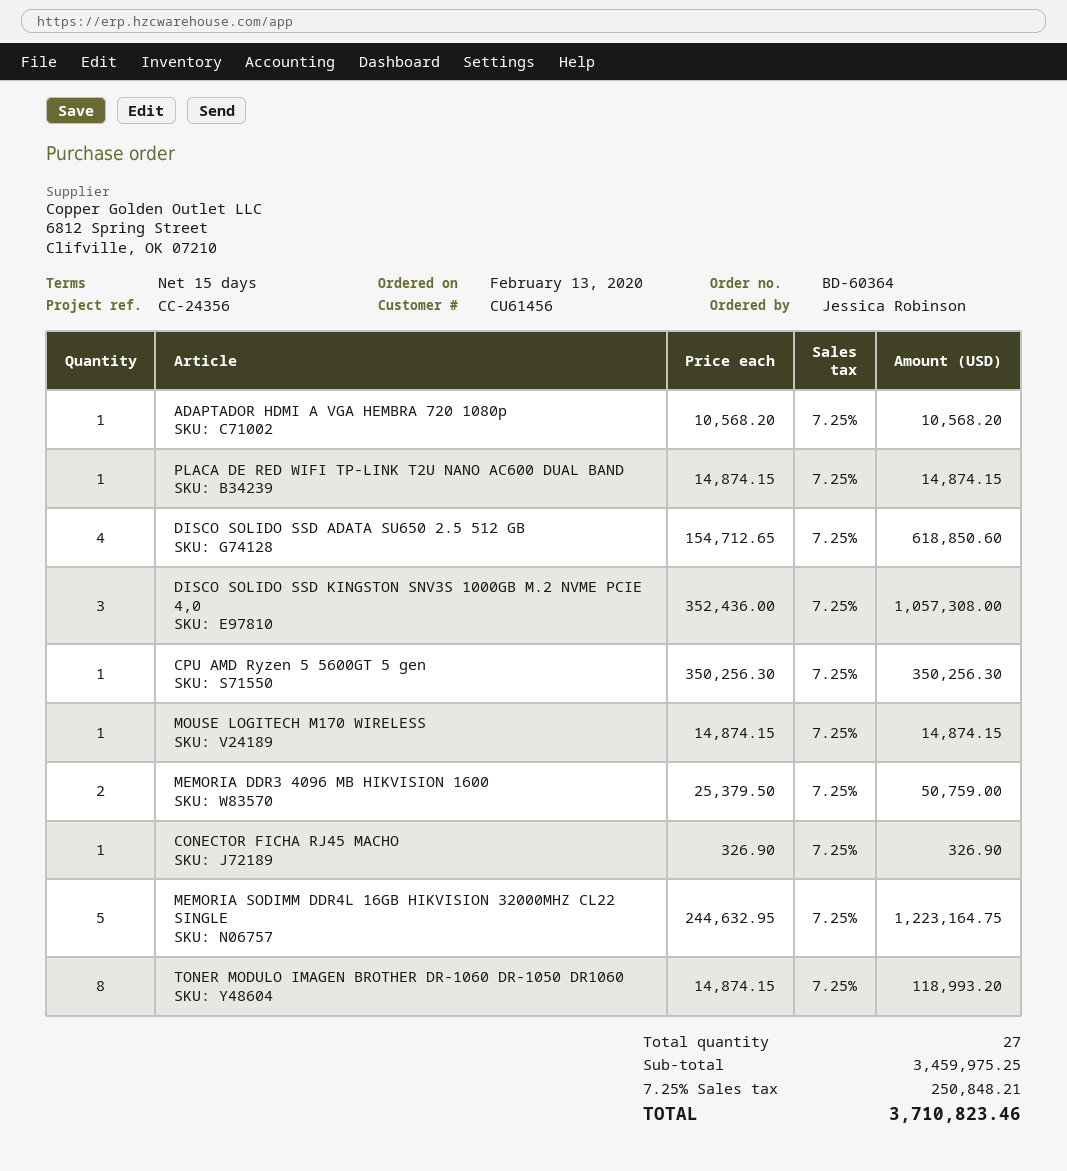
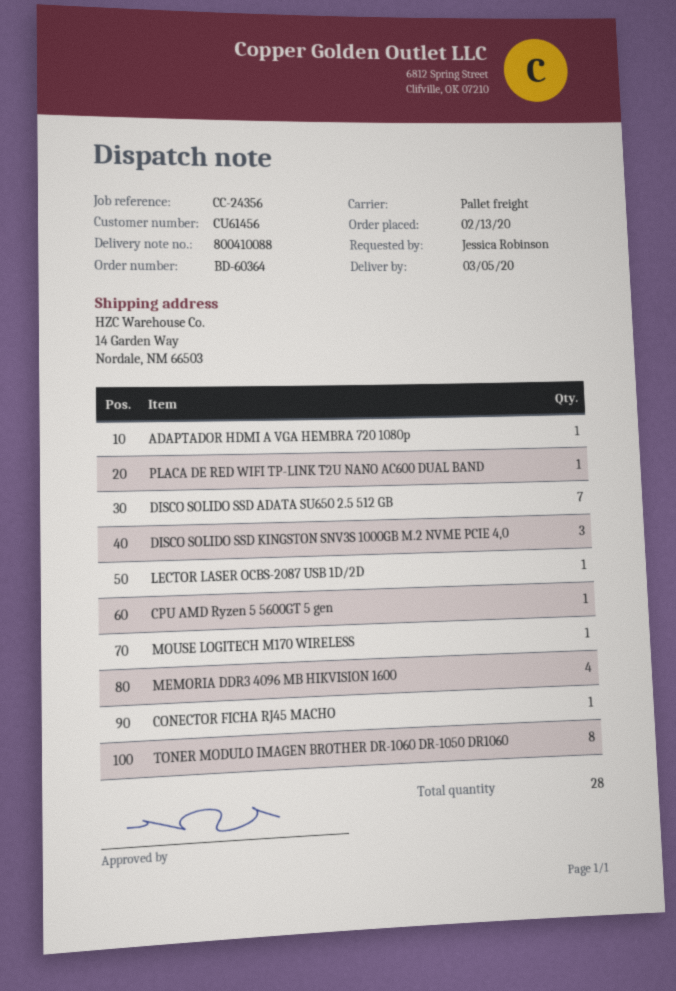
DISCO SOLIDO SSD ADATA SU650 2.5 512 GB: 4 -> 7
MEMORIA DDR3 4096 MB HIKVISION 1600: 2 -> 4
MEMORIA SODIMM DDR4L 16GB HIKVISION 32000MHZ CL22 SINGLE: 5 -> none
LECTOR LASER OCBS-2087 USB 1D/2D: none -> 1
total quantity: 27 -> 28

